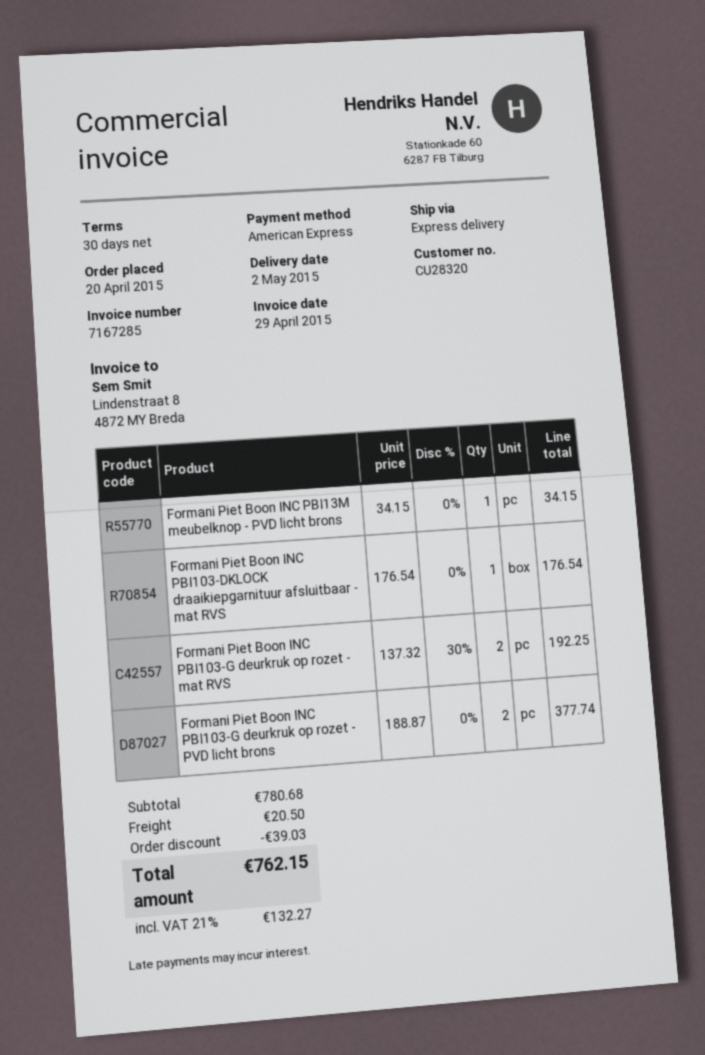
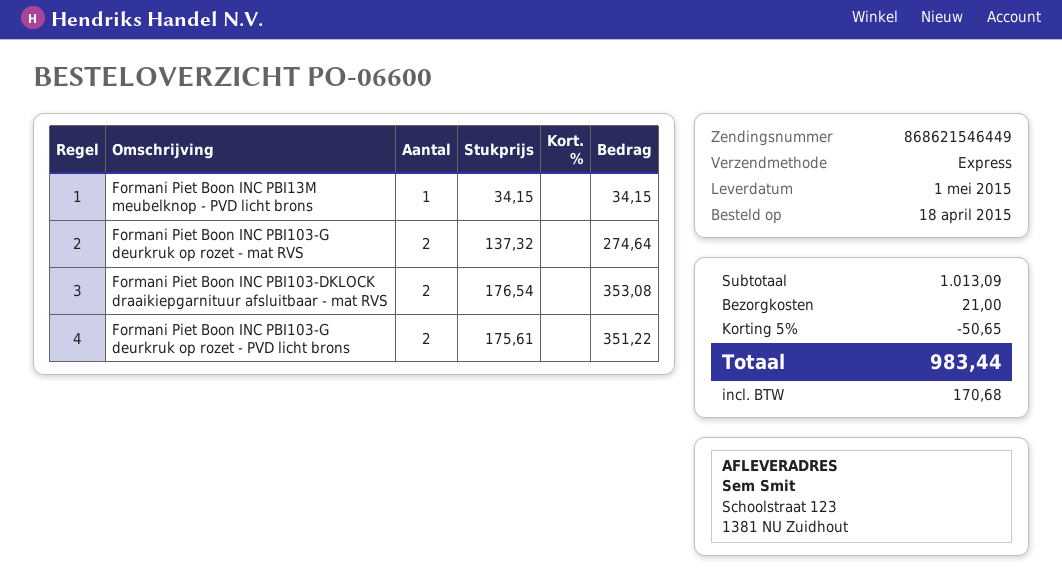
order date: 2015-04-20 -> 2015-04-18
delivery date: 2015-05-02 -> 2015-05-01
Formani Piet Boon INC PBI103-DKLOCK draaikiepgarnituur afsluitbaar - mat RVS: 1 x 176.54 = 176.54 -> 2 x 176.54 = 353.08
Formani Piet Boon INC PBI103-G deurkruk op rozet - mat RVS: 2 x 137.32 - 30% = 192.25 -> 2 x 137.32 = 274.64
Formani Piet Boon INC PBI103-G deurkruk op rozet - PVD licht brons: 2 x 188.87 = 377.74 -> 2 x 175.61 = 351.22
subtotal: 780.68 -> 1013.09
discount: 39.03 -> 50.65
shipping: 20.50 -> 21.00
tax: 132.27 -> 170.68
total: 762.15 -> 983.44

